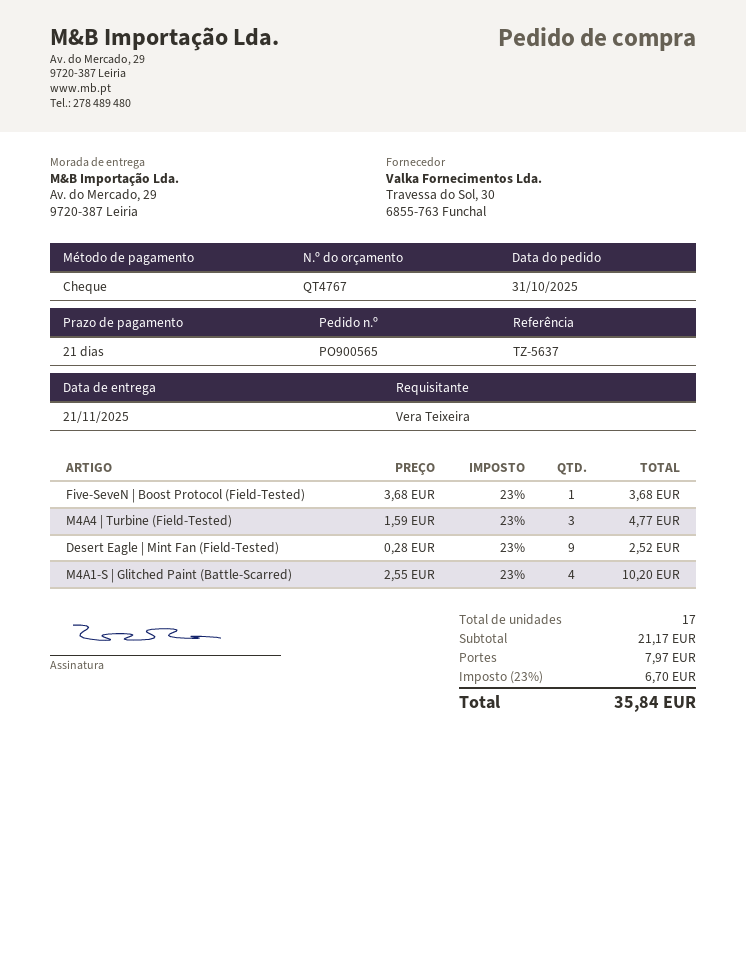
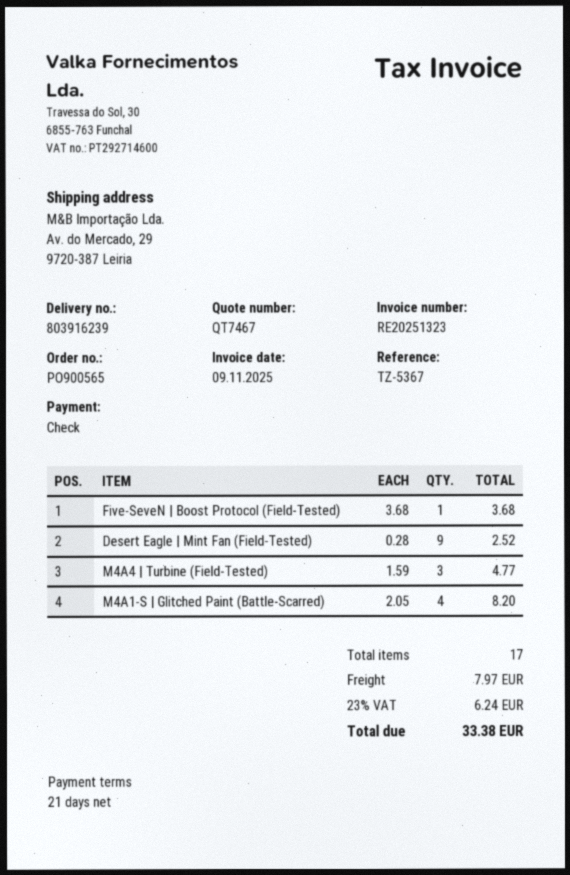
quote number: QT4767 -> QT7467
reference: TZ-5637 -> TZ-5367
M4A1-S | Glitched Paint (Battle-Scarred): 4 x 2.55 = 10.20 -> 4 x 2.05 = 8.20
tax: 23% = 6.70 -> 23% = 6.24
total: 35.84 -> 33.38

